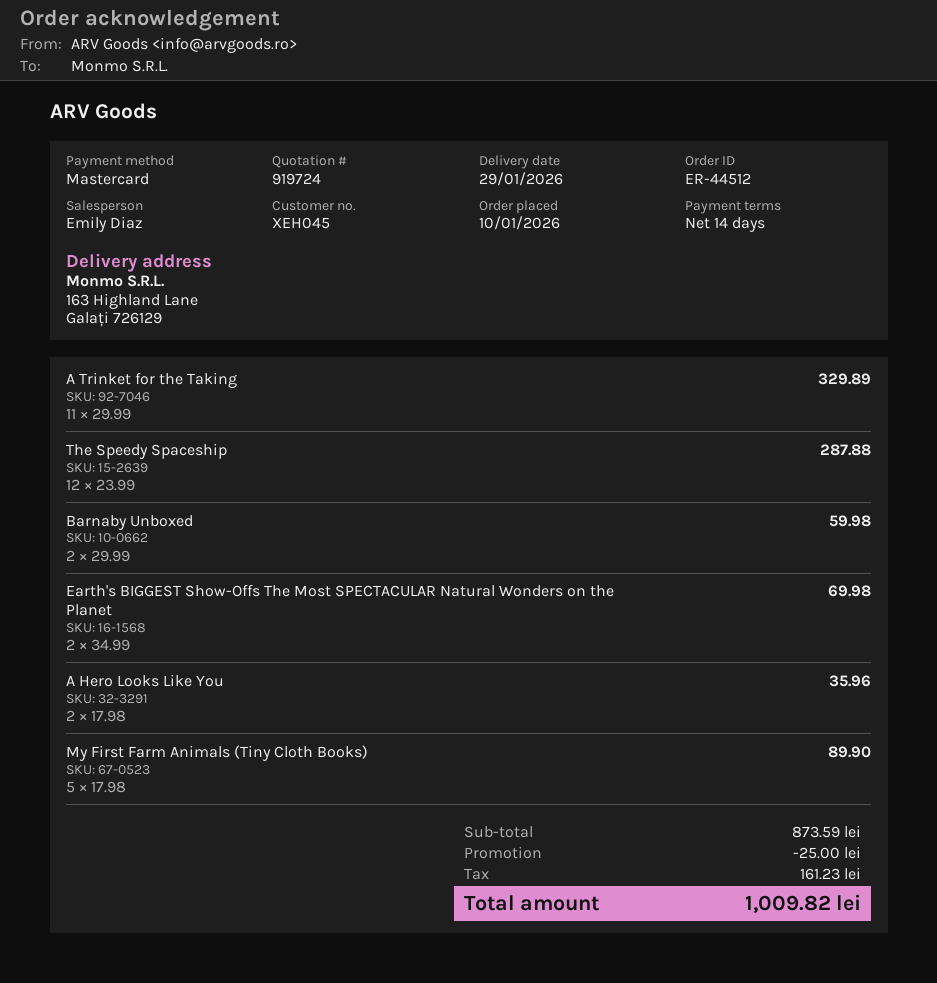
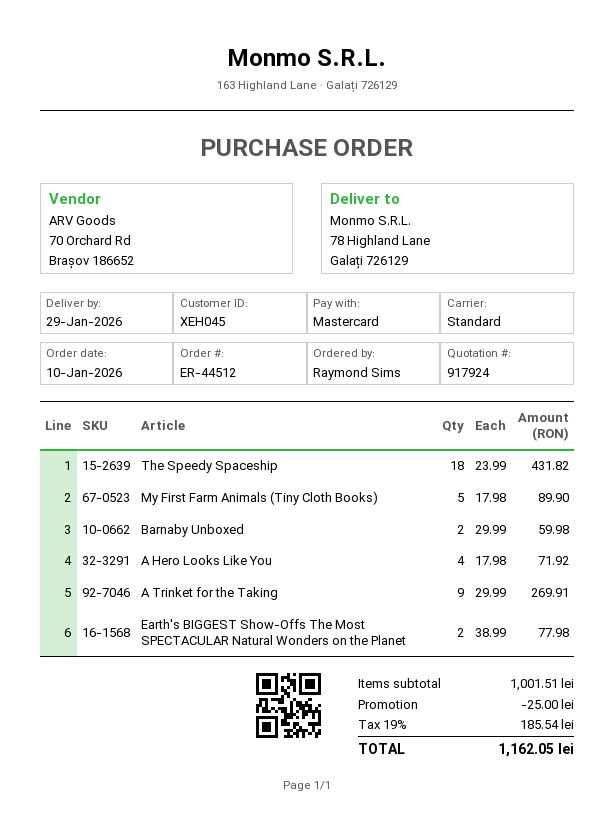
quote number: 919724 -> 917924
ship to: 163 Highland Lane, Galați 726129 -> 78 Highland Lane, Galați 726129
A Trinket for the Taking: 11 x 29.99 = 329.89 -> 9 x 29.99 = 269.91
The Speedy Spaceship: 12 x 23.99 = 287.88 -> 18 x 23.99 = 431.82
Earth's BIGGEST Show-Offs The Most SPECTACULAR Natural Wonders on the Planet: 2 x 34.99 = 69.98 -> 2 x 38.99 = 77.98
A Hero Looks Like You: 2 x 17.98 = 35.96 -> 4 x 17.98 = 71.92
subtotal: 873.59 -> 1001.51
tax: 161.23 -> 185.54
total: 1009.82 -> 1162.05

